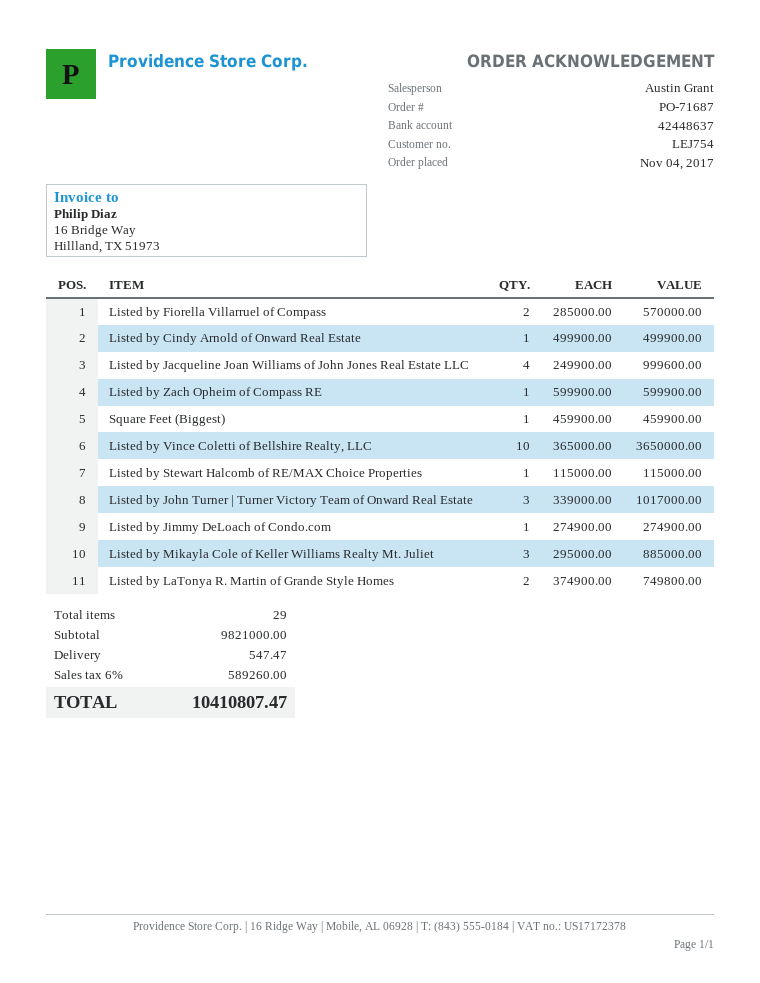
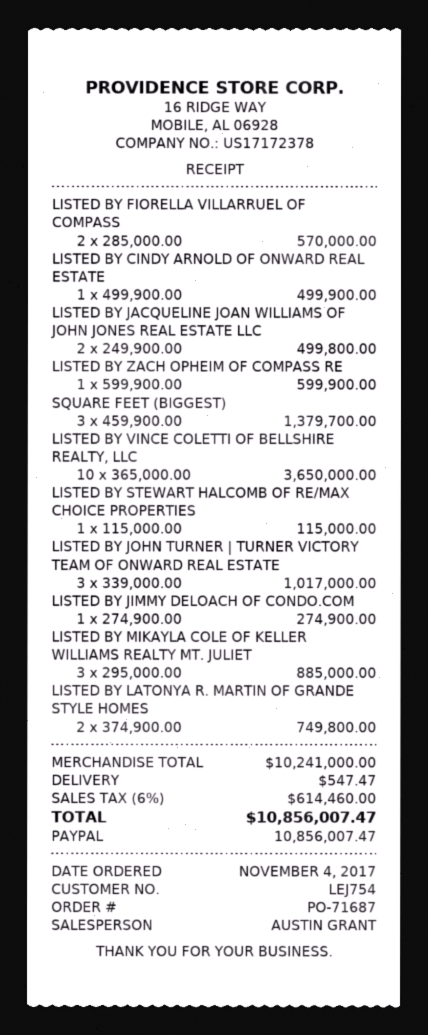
Listed by Jacqueline Joan Williams of John Jones Real Estate LLC: 4 x 249900.00 = 999600.00 -> 2 x 249900.00 = 499800.00
Square Feet (Biggest): 1 x 459900.00 = 459900.00 -> 3 x 459900.00 = 1379700.00
subtotal: 9821000.00 -> 10241000.00
tax: 6% = 589260.00 -> 6% = 614460.00
total: 10410807.47 -> 10856007.47

